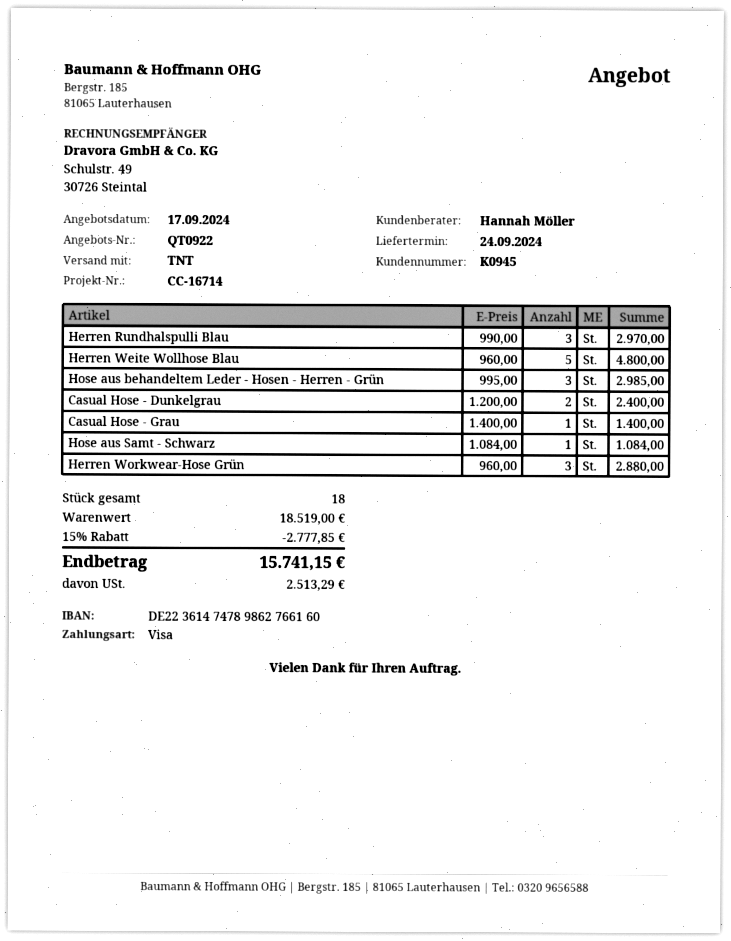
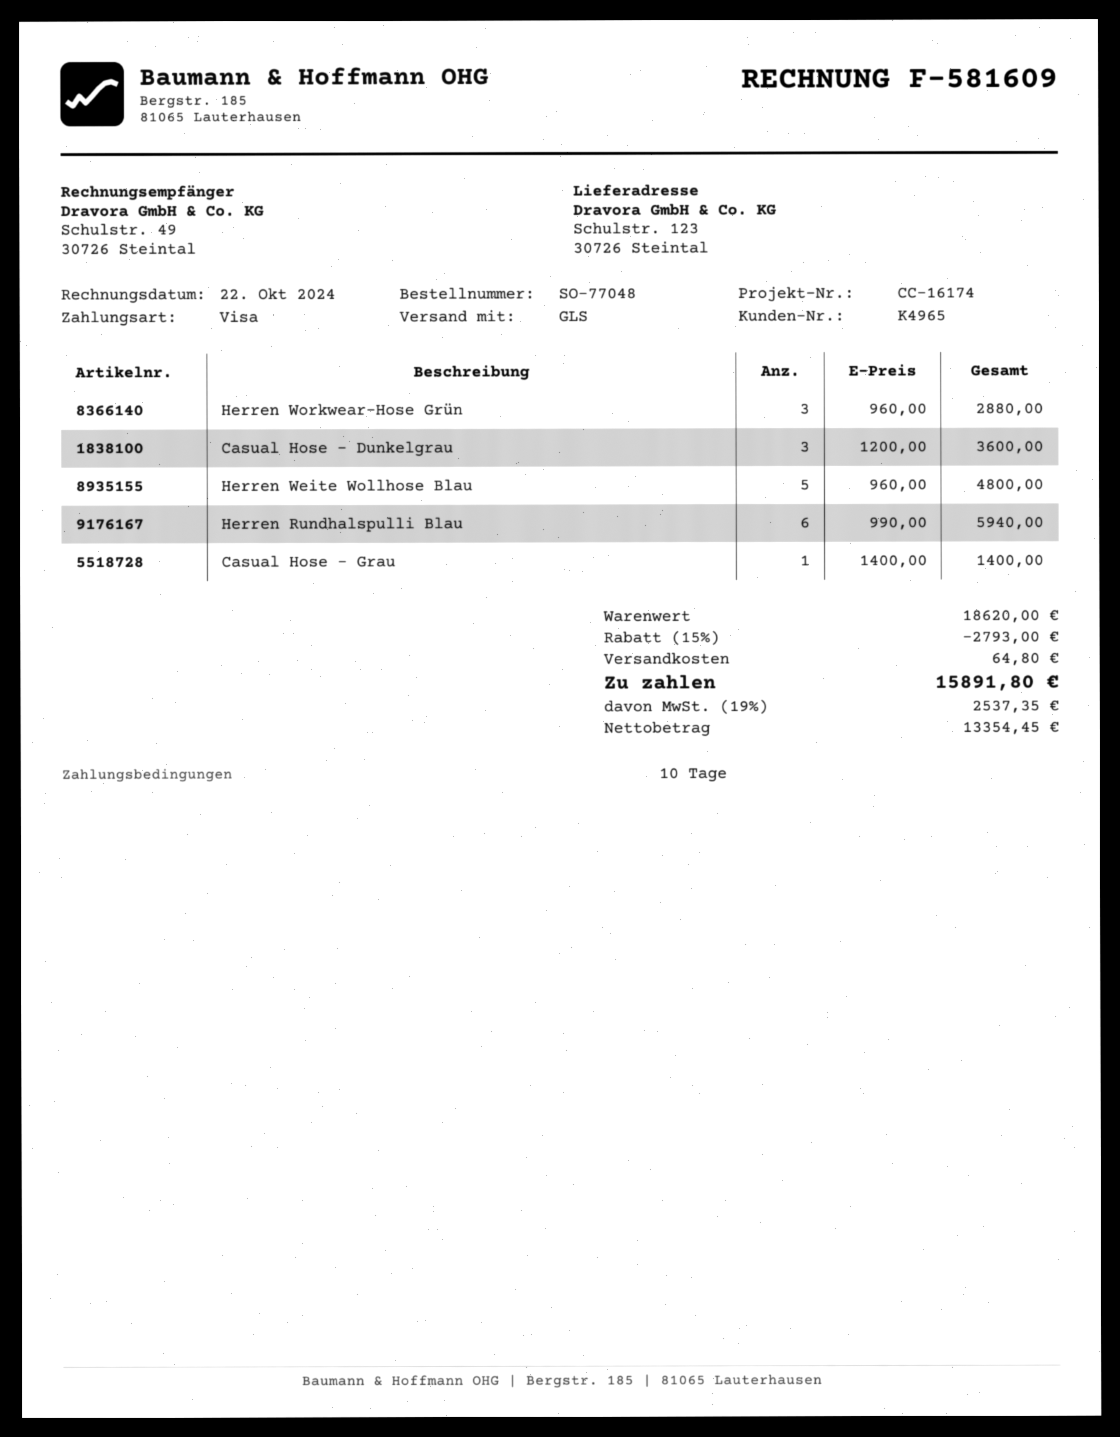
customer number: K0945 -> K4965
reference: CC-16714 -> CC-16174
shipping method: TNT -> GLS
Herren Rundhalspulli Blau: 3 x 990.00 = 2970.00 -> 6 x 990.00 = 5940.00
Hose aus behandeltem Leder - Hosen - Herren - Grün: 3 x 995.00 = 2985.00 -> none
Casual Hose - Dunkelgrau: 2 x 1200.00 = 2400.00 -> 3 x 1200.00 = 3600.00
Hose aus Samt - Schwarz: 1 x 1084.00 = 1084.00 -> none
subtotal: 18519.00 -> 18620.00
discount: 15% = 2777.85 -> 15% = 2793.00
shipping: none -> 64.80
tax: 2513.29 -> 2537.35
total: 15741.15 -> 15891.80

